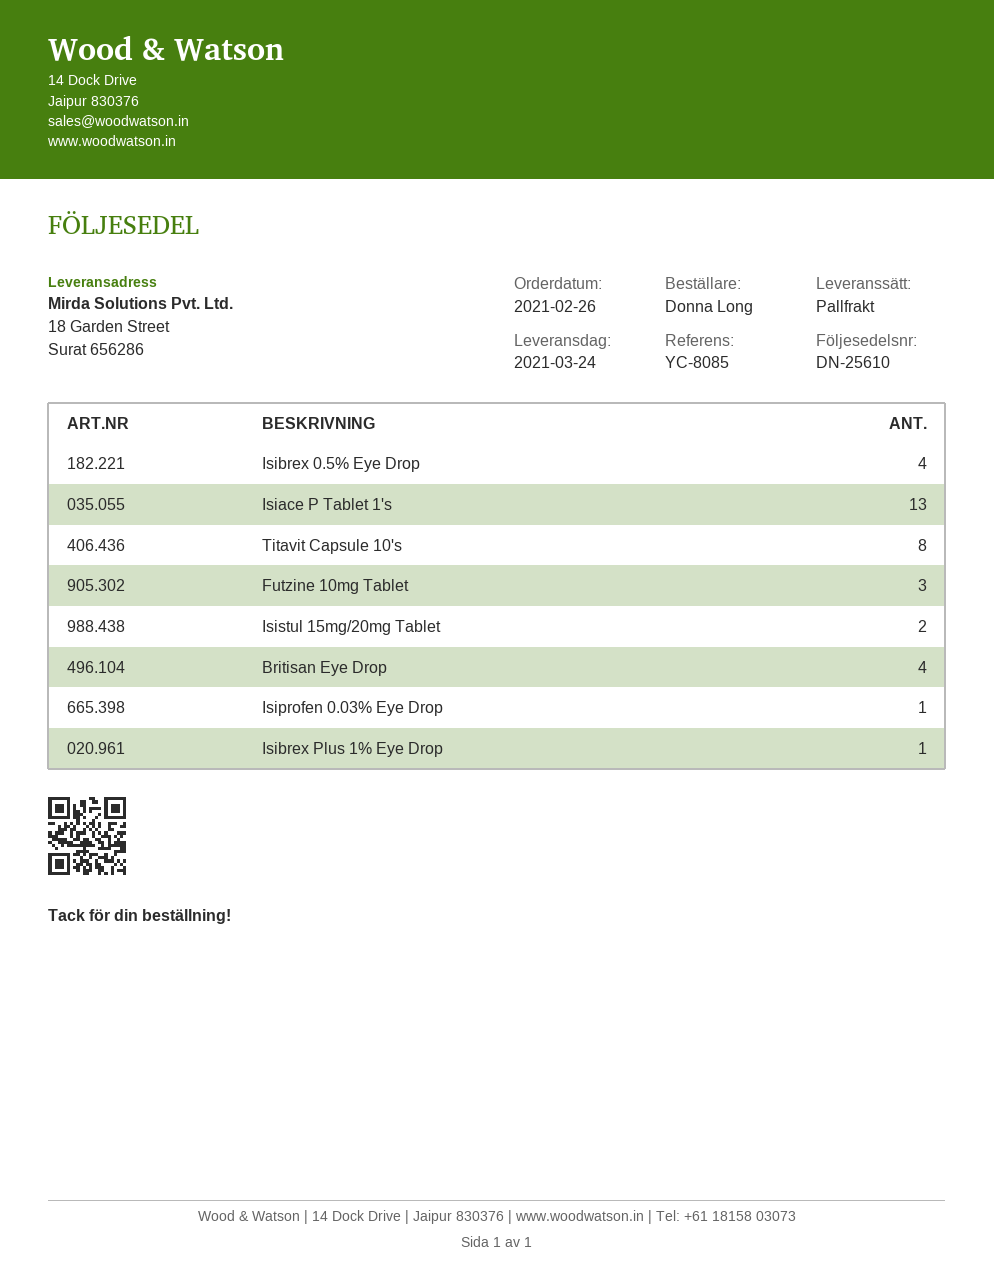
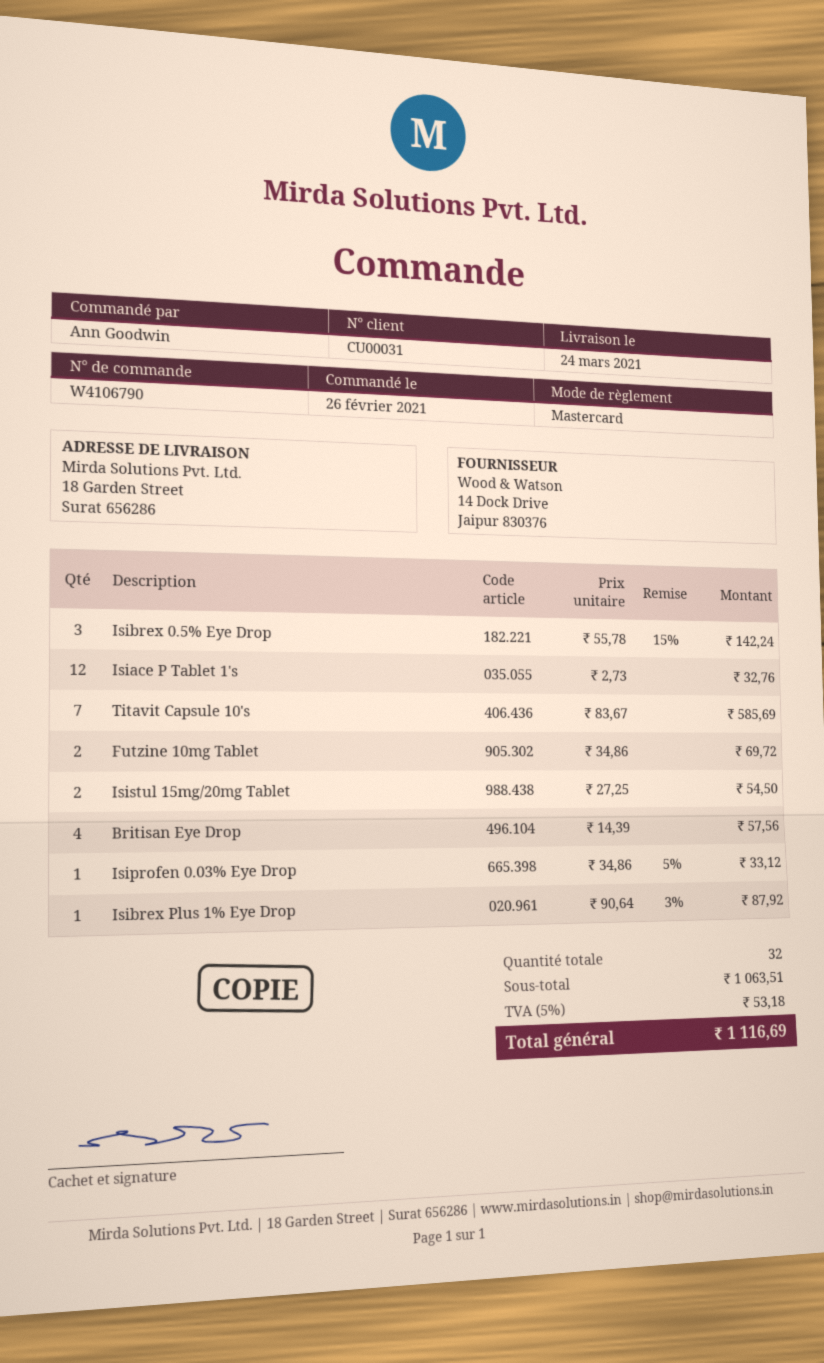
ordered by: Donna Long -> Ann Goodwin
Isibrex 0.5% Eye Drop: 4 -> 3
Isiace P Tablet 1's: 13 -> 12
Titavit Capsule 10's: 8 -> 7
Futzine 10mg Tablet: 3 -> 2

